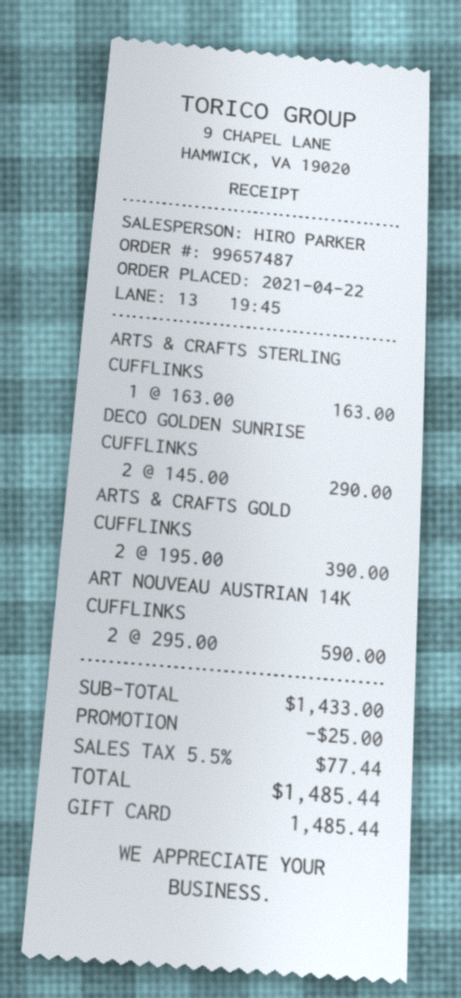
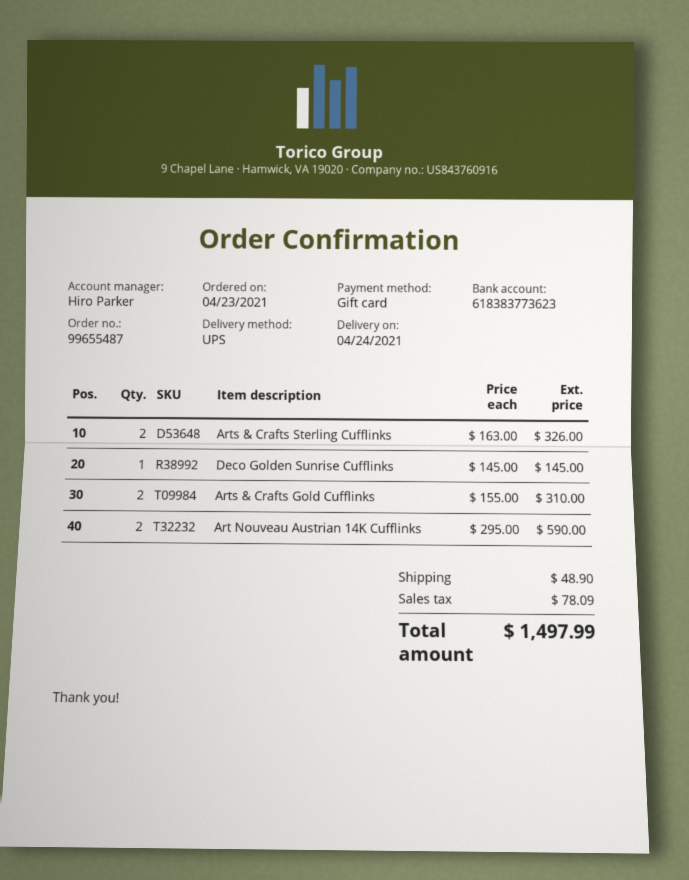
order number: 99657487 -> 99655487
order date: 2021-04-22 -> 2021-04-23
ARTS & CRAFTS STERLING CUFFLINKS: 1 x 163.00 = 163.00 -> 2 x 163.00 = 326.00
DECO GOLDEN SUNRISE CUFFLINKS: 2 x 145.00 = 290.00 -> 1 x 145.00 = 145.00
ARTS & CRAFTS GOLD CUFFLINKS: 2 x 195.00 = 390.00 -> 2 x 155.00 = 310.00
discount: 25.00 -> none
shipping: none -> 48.90
tax: 77.44 -> 78.09
total: 1485.44 -> 1497.99

